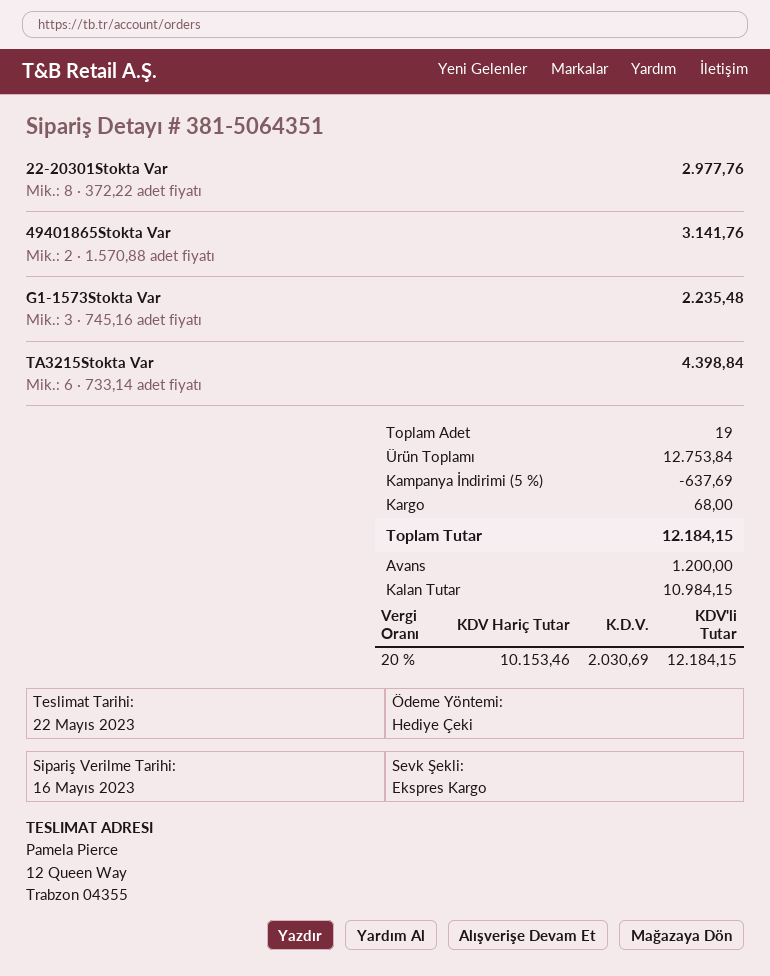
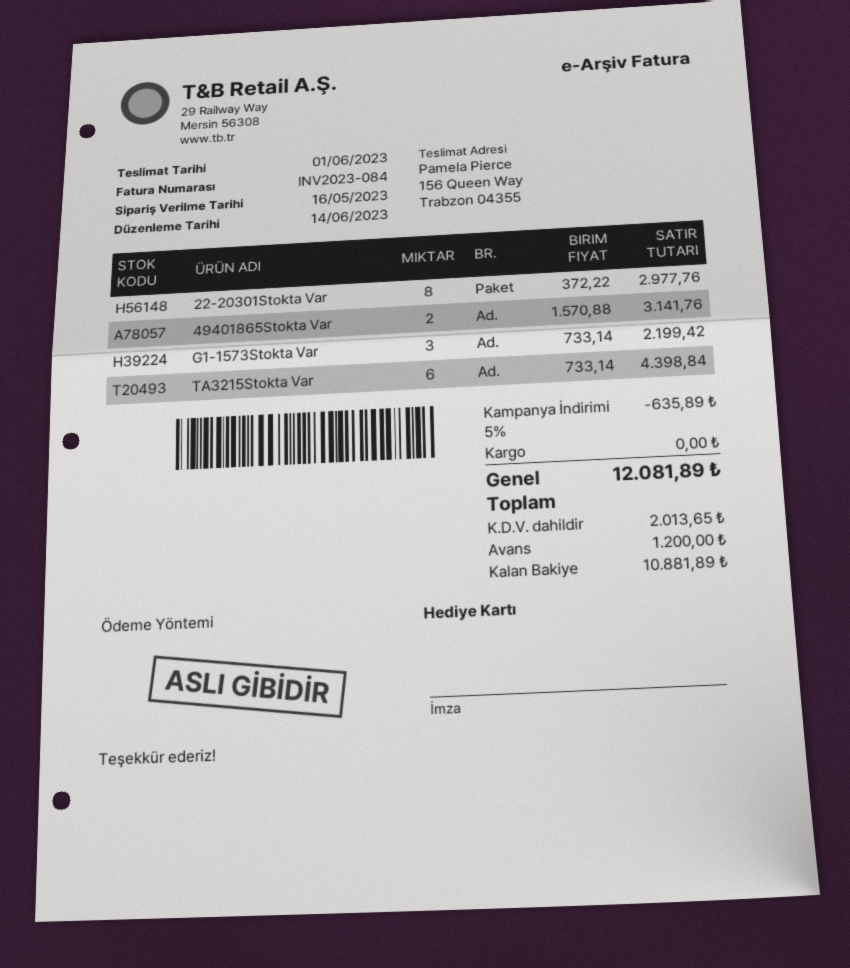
delivery date: 2023-05-22 -> 2023-06-01
ship to: 12 Queen Way, Trabzon 04355 -> 156 Queen Way, Trabzon 04355
G1-1573Stokta Var: 3 x 745.16 = 2235.48 -> 3 x 733.14 = 2199.42
discount: 5% = 637.69 -> 5% = 635.89
shipping: 68.00 -> 0.00
tax: 2030.69 -> 2013.65
total: 12184.15 -> 12081.89
balance: 10984.15 -> 10881.89

